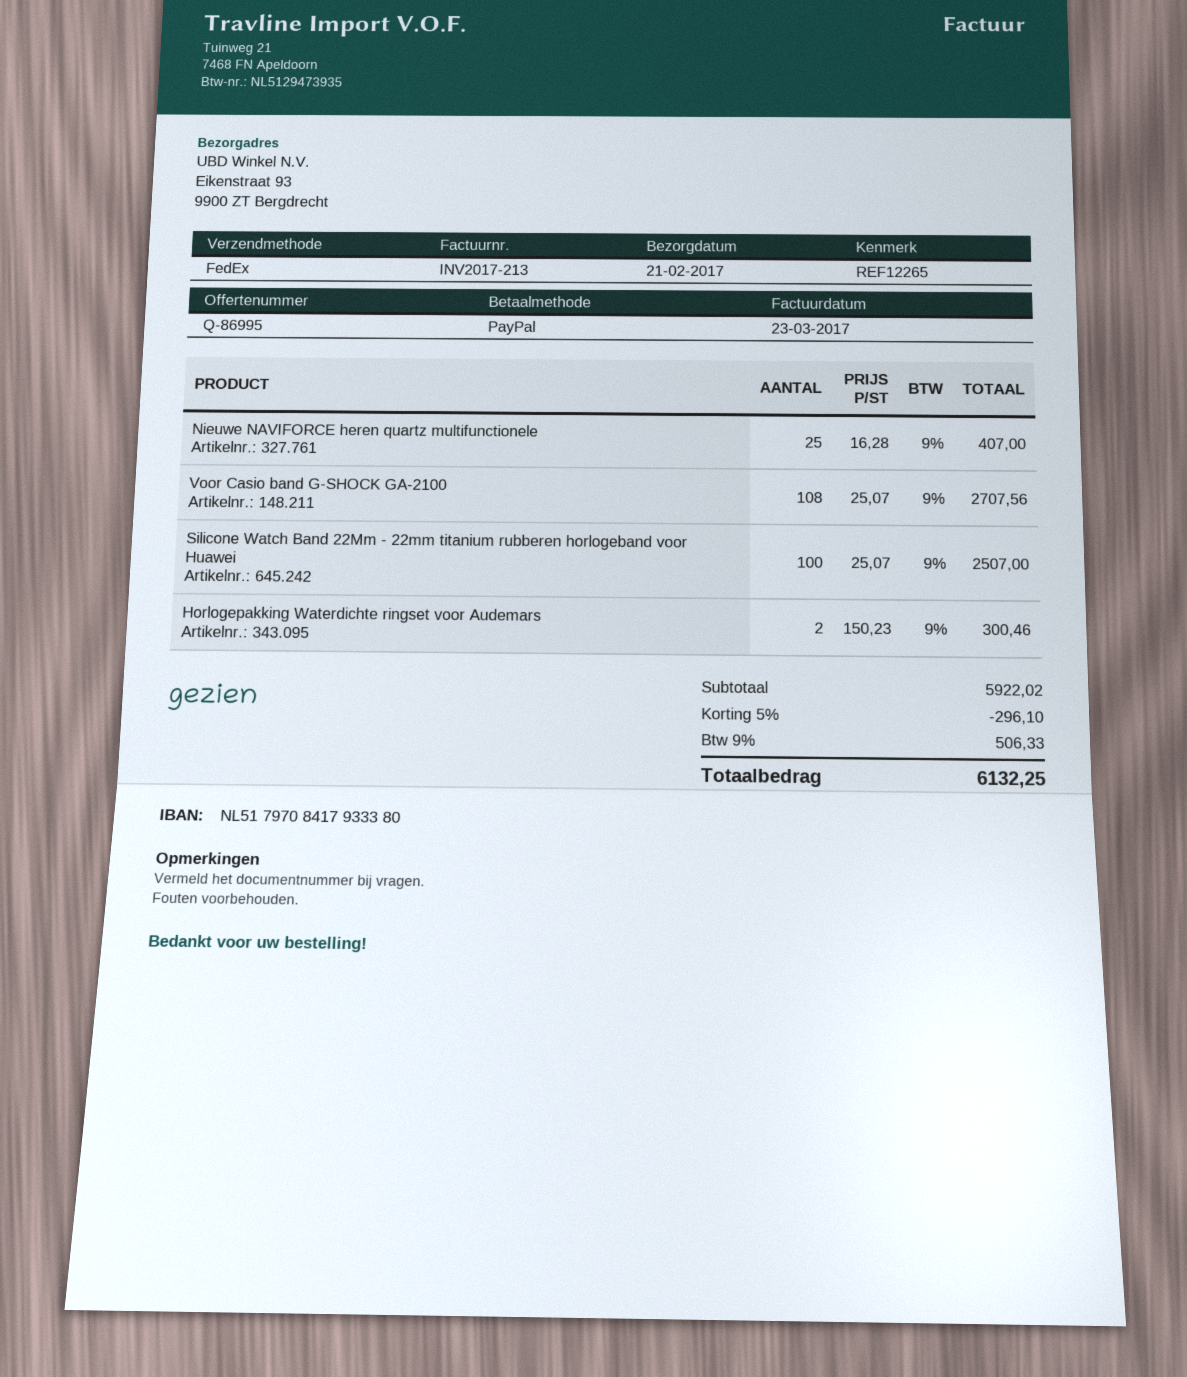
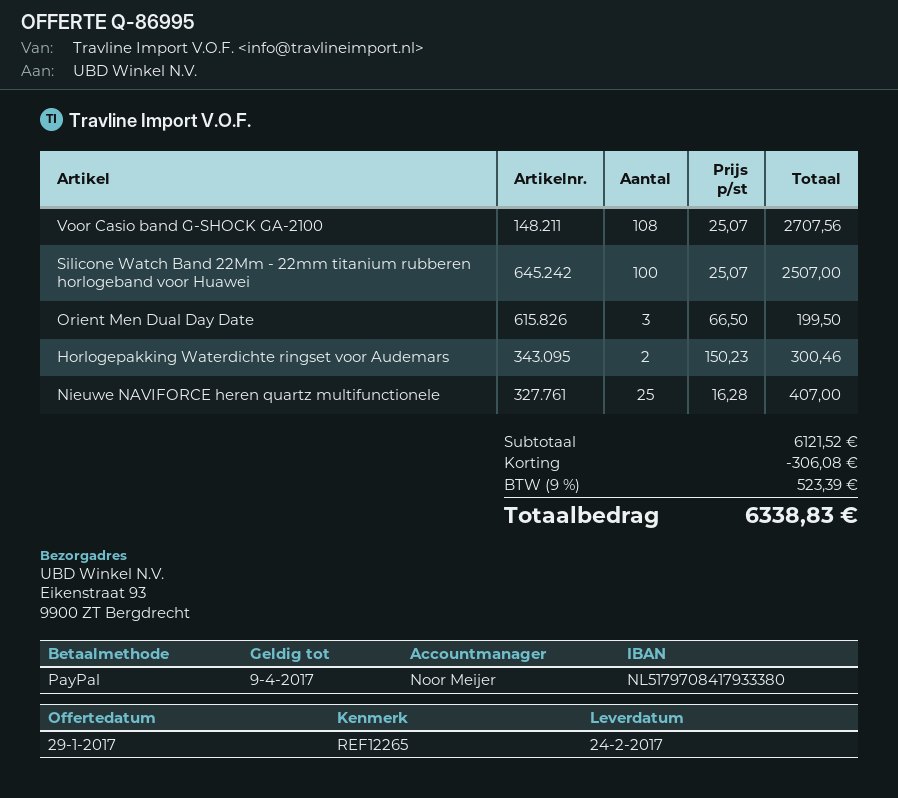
delivery date: 2017-02-21 -> 2017-02-24
Orient Men Dual Day Date: none -> 3 x 66.50 = 199.50
subtotal: 5922.02 -> 6121.52
discount: 296.10 -> 306.08
tax: 9% = 506.33 -> 9% = 523.39
total: 6132.25 -> 6338.83

